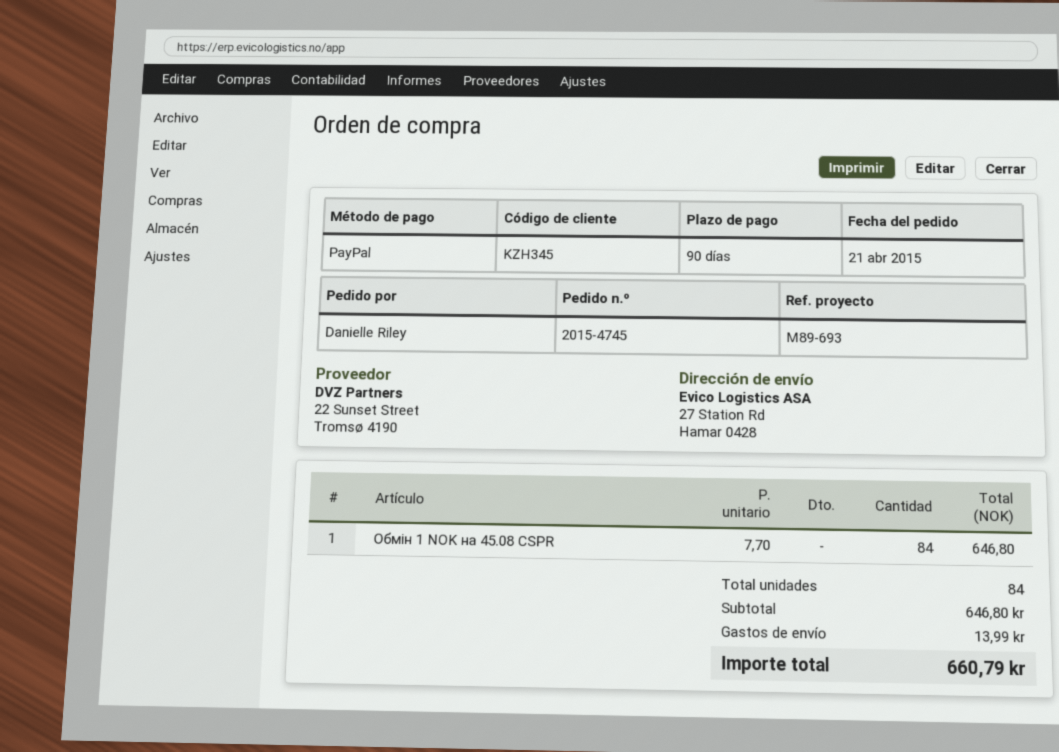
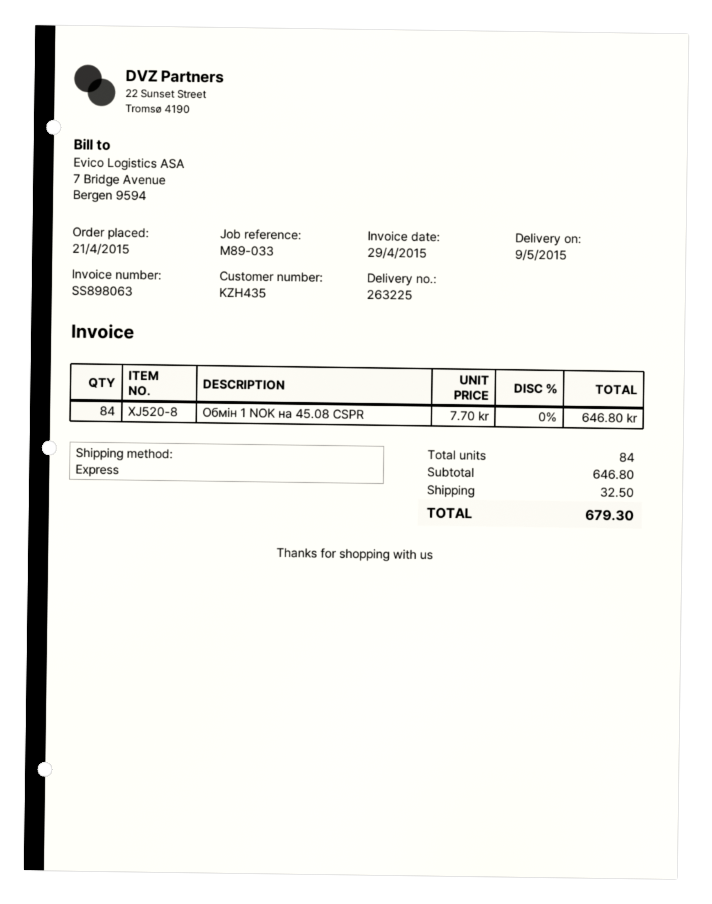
customer number: KZH345 -> KZH435
reference: M89-693 -> M89-033
shipping: 13.99 -> 32.50
total: 660.79 -> 679.30

